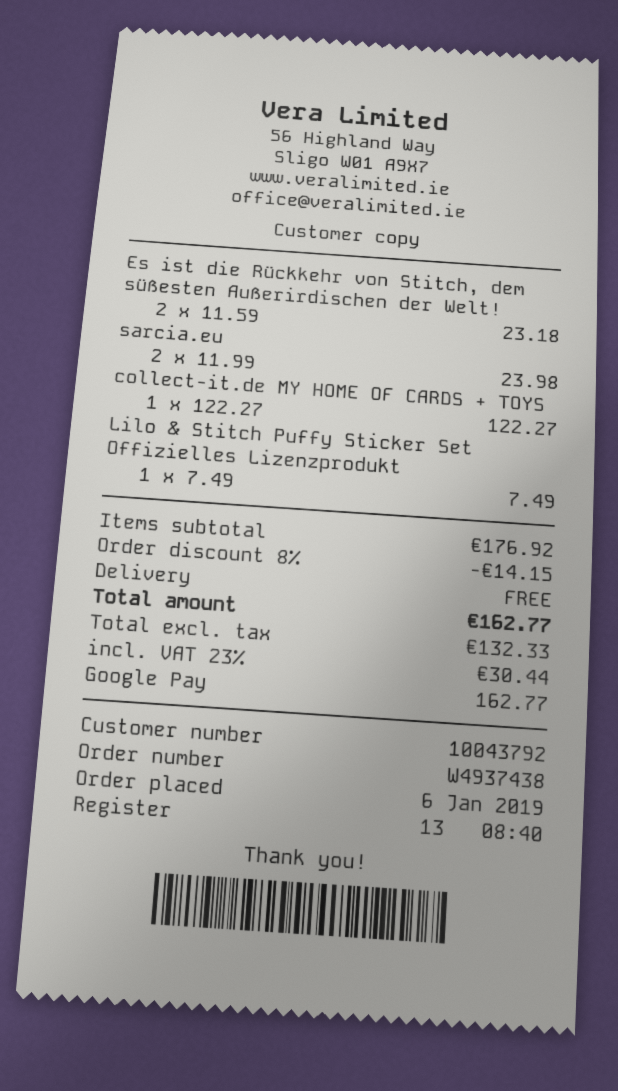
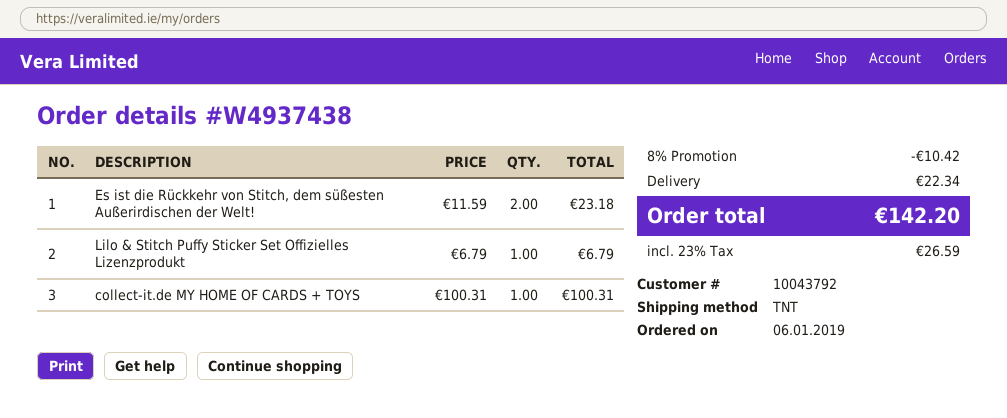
sarcia.eu: 2 x 11.99 = 23.98 -> none
collect-it.de MY HOME OF CARDS + TOYS: 1 x 122.27 = 122.27 -> 1 x 100.31 = 100.31
Lilo & Stitch Puffy Sticker Set Offizielles Lizenzprodukt: 1 x 7.49 = 7.49 -> 1 x 6.79 = 6.79
discount: 8% = 14.15 -> 8% = 10.42
shipping: 0.00 -> 22.34
tax: 23% = 30.44 -> 23% = 26.59
total: 162.77 -> 142.20

